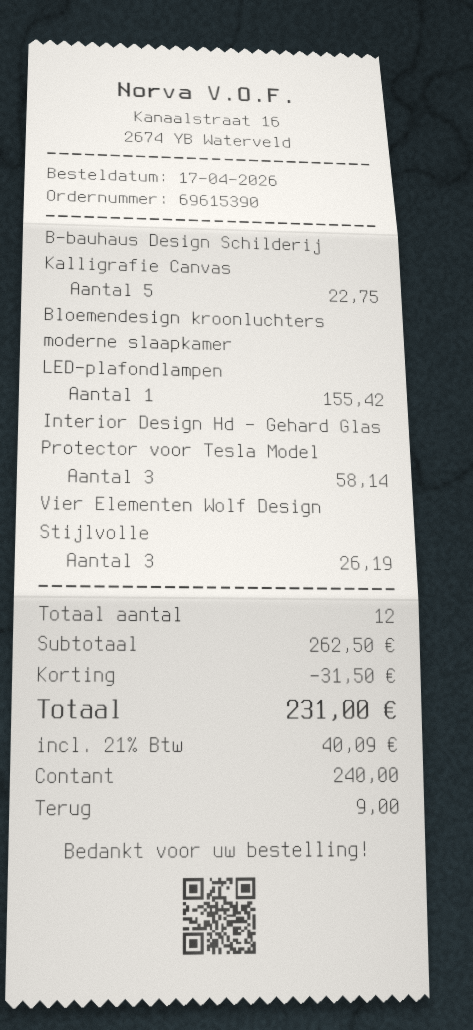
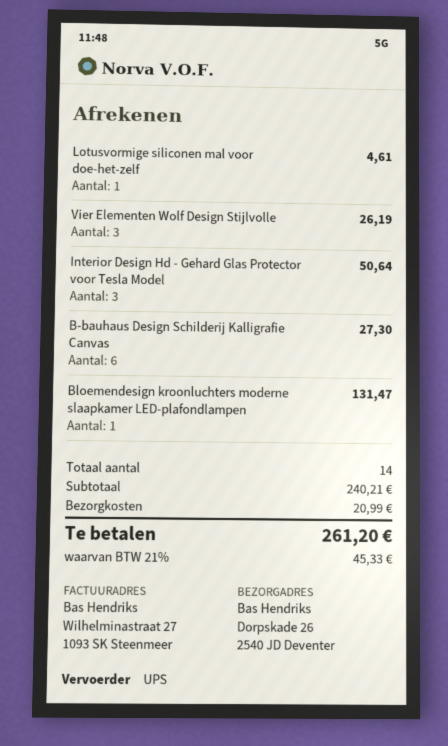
B-bauhaus Design Schilderij Kalligrafie Canvas: 5 for 22.75 -> 6 for 27.30
Bloemendesign kroonluchters moderne slaapkamer LED-plafondlampen: 1 for 155.42 -> 1 for 131.47
Interior Design Hd - Gehard Glas Protector voor Tesla Model: 3 for 58.14 -> 3 for 50.64
Lotusvormige siliconen mal voor doe-het-zelf: none -> 1 for 4.61
total quantity: 12 -> 14
subtotal: 262.50 -> 240.21
discount: 31.50 -> none
shipping: none -> 20.99
tax: 21% = 40.09 -> 21% = 45.33
total: 231.00 -> 261.20

